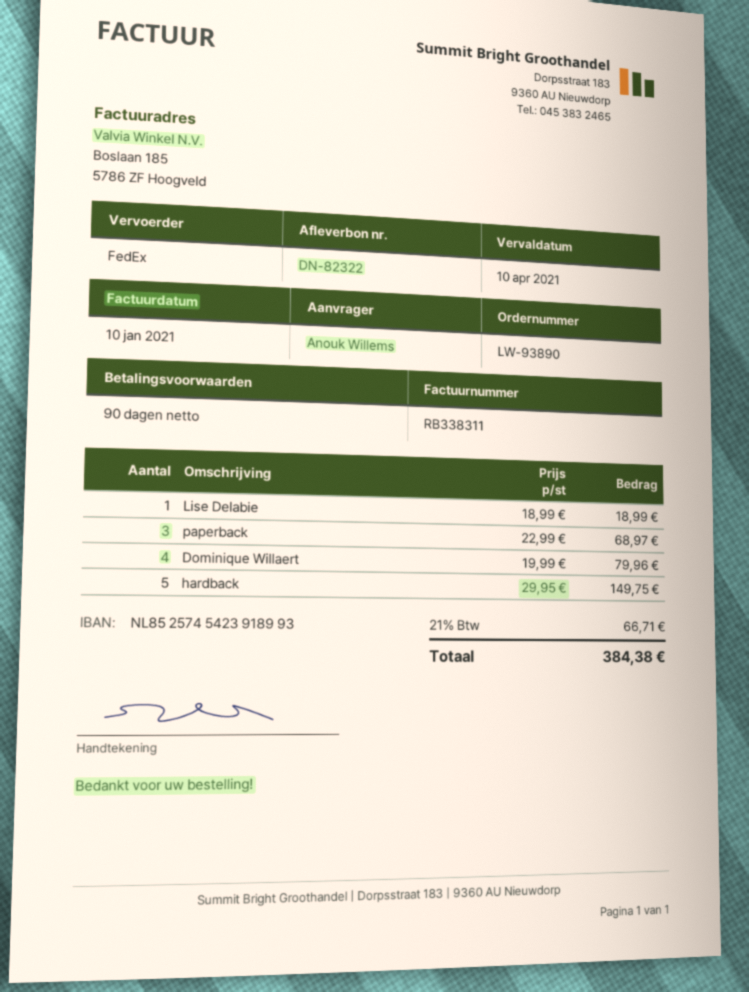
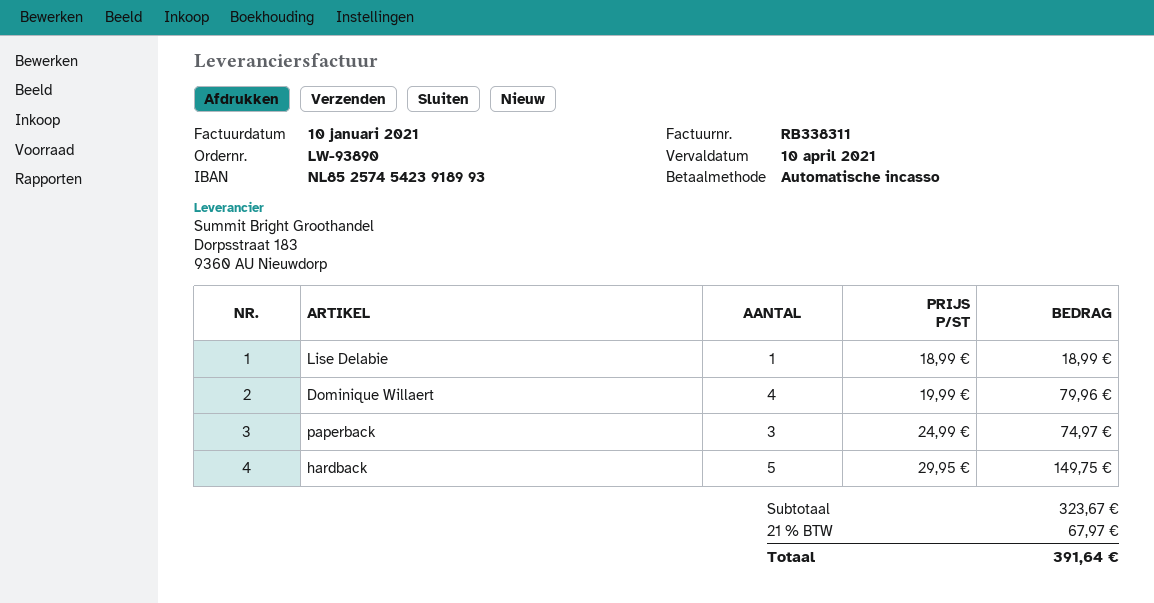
paperback: 3 x 22.99 = 68.97 -> 3 x 24.99 = 74.97
tax: 21% = 66.71 -> 21% = 67.97
total: 384.38 -> 391.64

